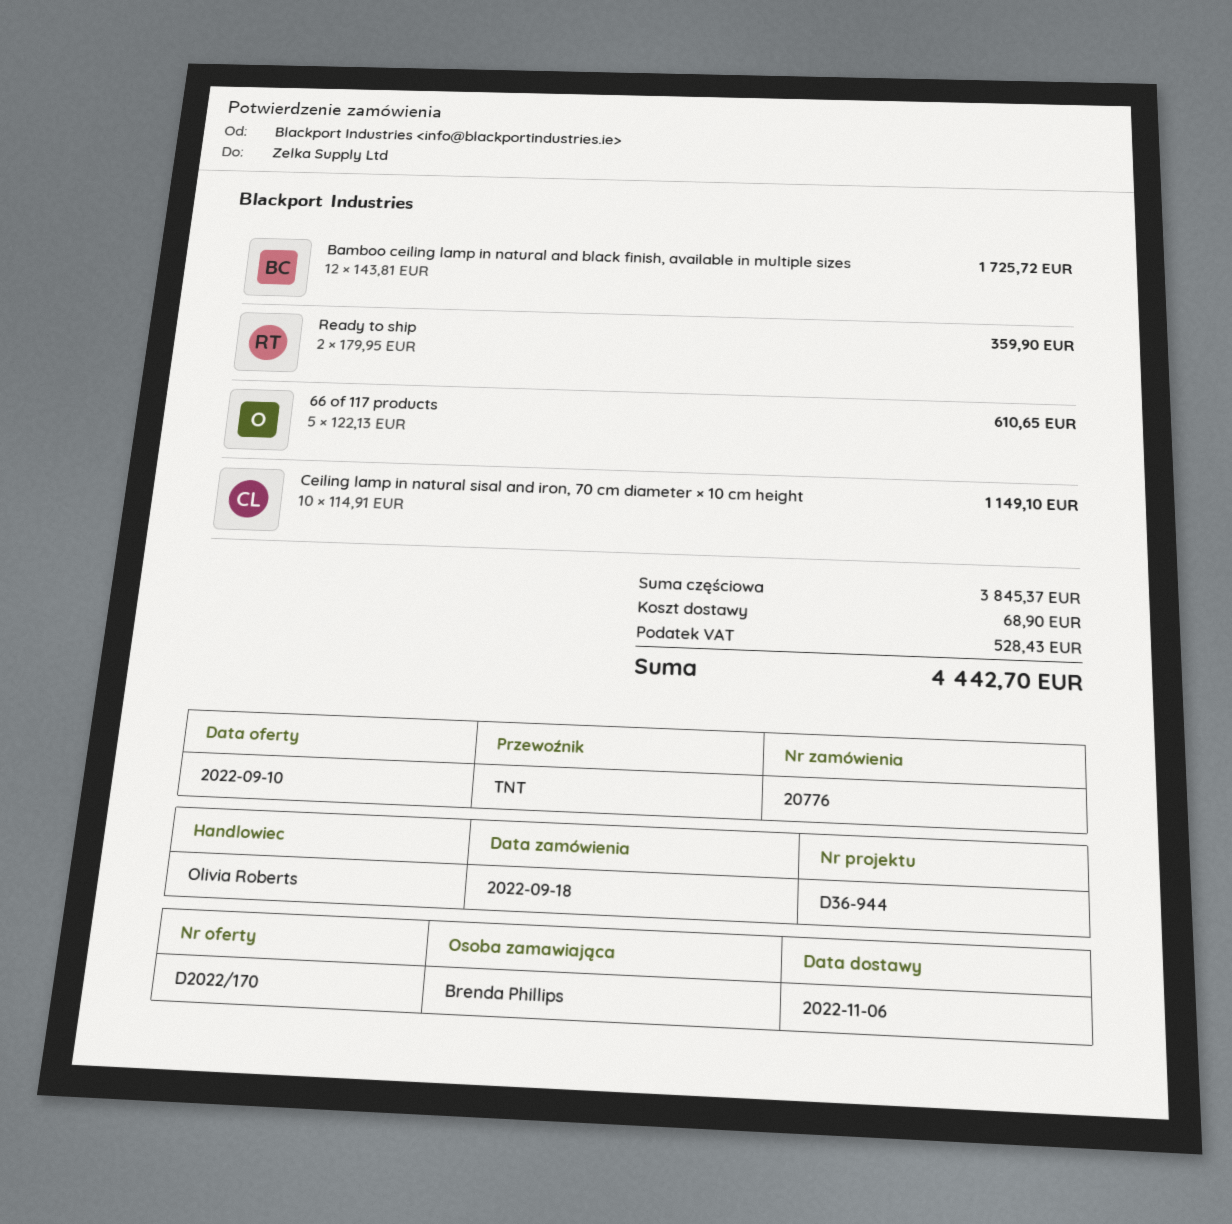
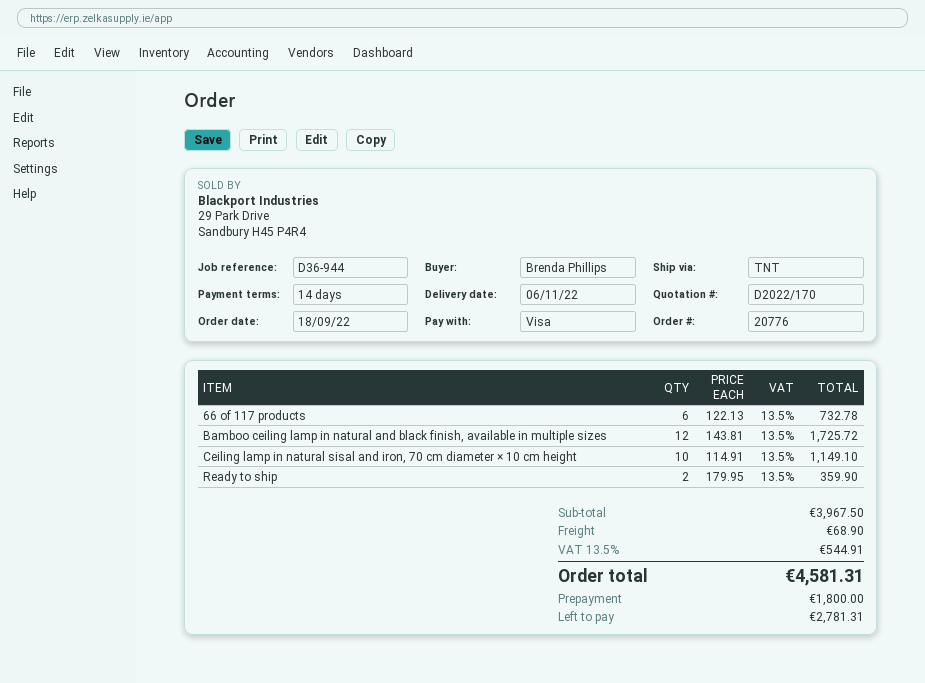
66 of 117 products: 5 x 122.13 = 610.65 -> 6 x 122.13 = 732.78
subtotal: 3845.37 -> 3967.50
tax: 528.43 -> 544.91
total: 4442.70 -> 4581.31

